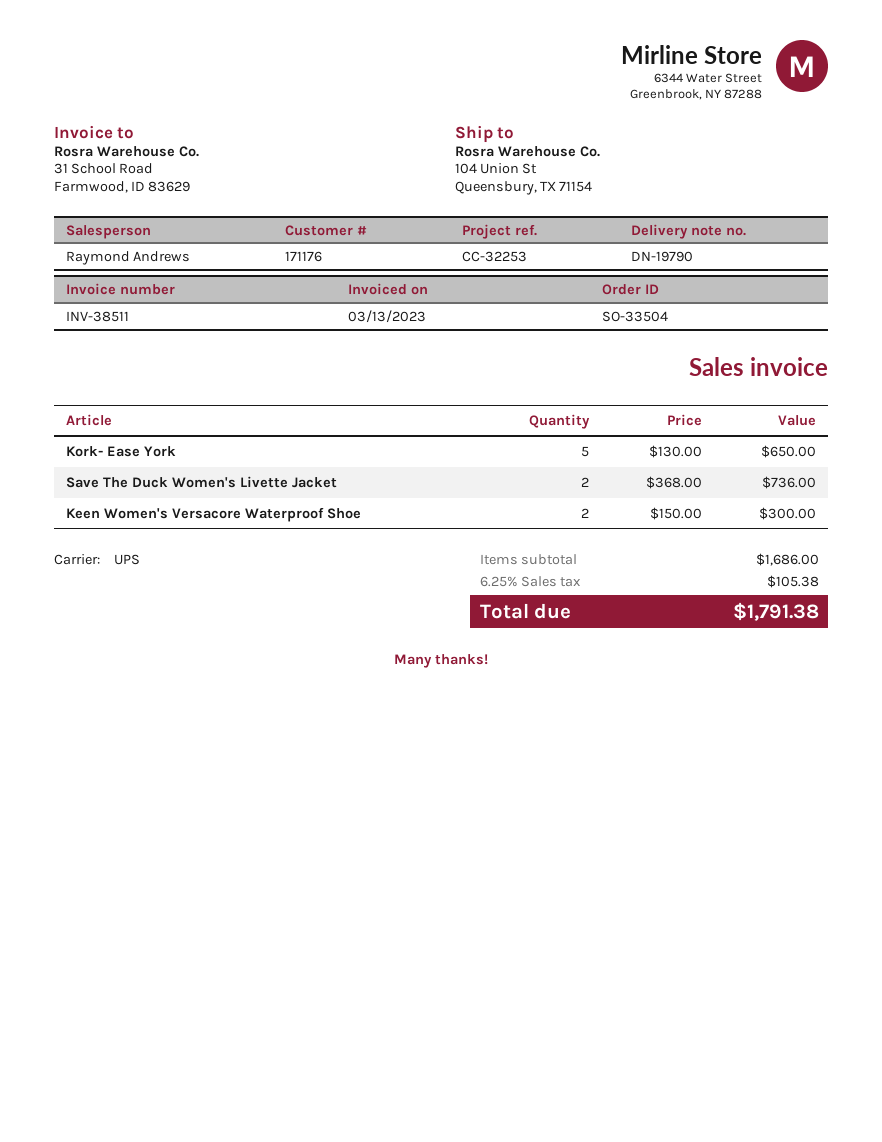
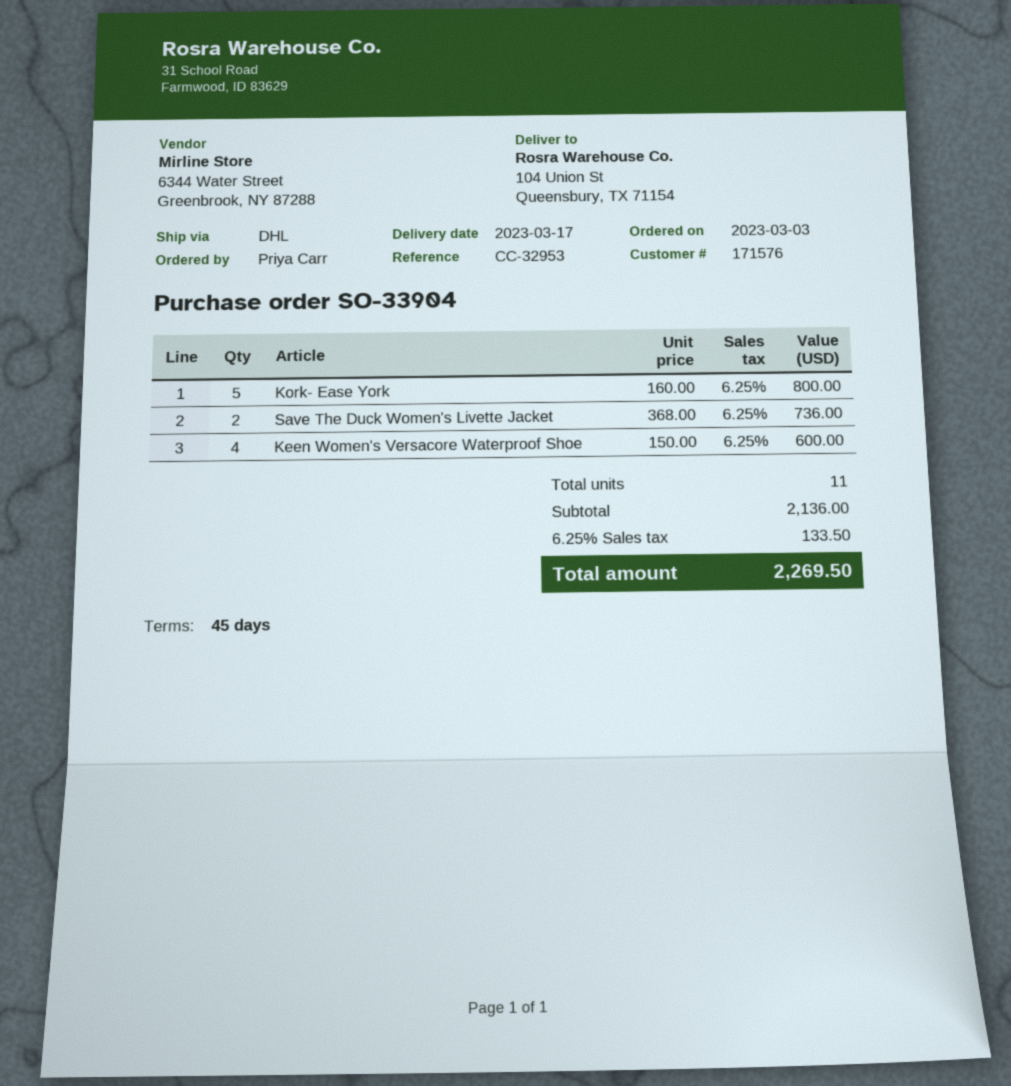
order number: SO-33504 -> SO-33904
customer number: 171176 -> 171576
reference: CC-32253 -> CC-32953
shipping method: UPS -> DHL
Kork- Ease York: 5 x 130.00 = 650.00 -> 5 x 160.00 = 800.00
Keen Women's Versacore Waterproof Shoe: 2 x 150.00 = 300.00 -> 4 x 150.00 = 600.00
subtotal: 1686.00 -> 2136.00
tax: 6.25% = 105.38 -> 6.25% = 133.50
total: 1791.38 -> 2269.50

